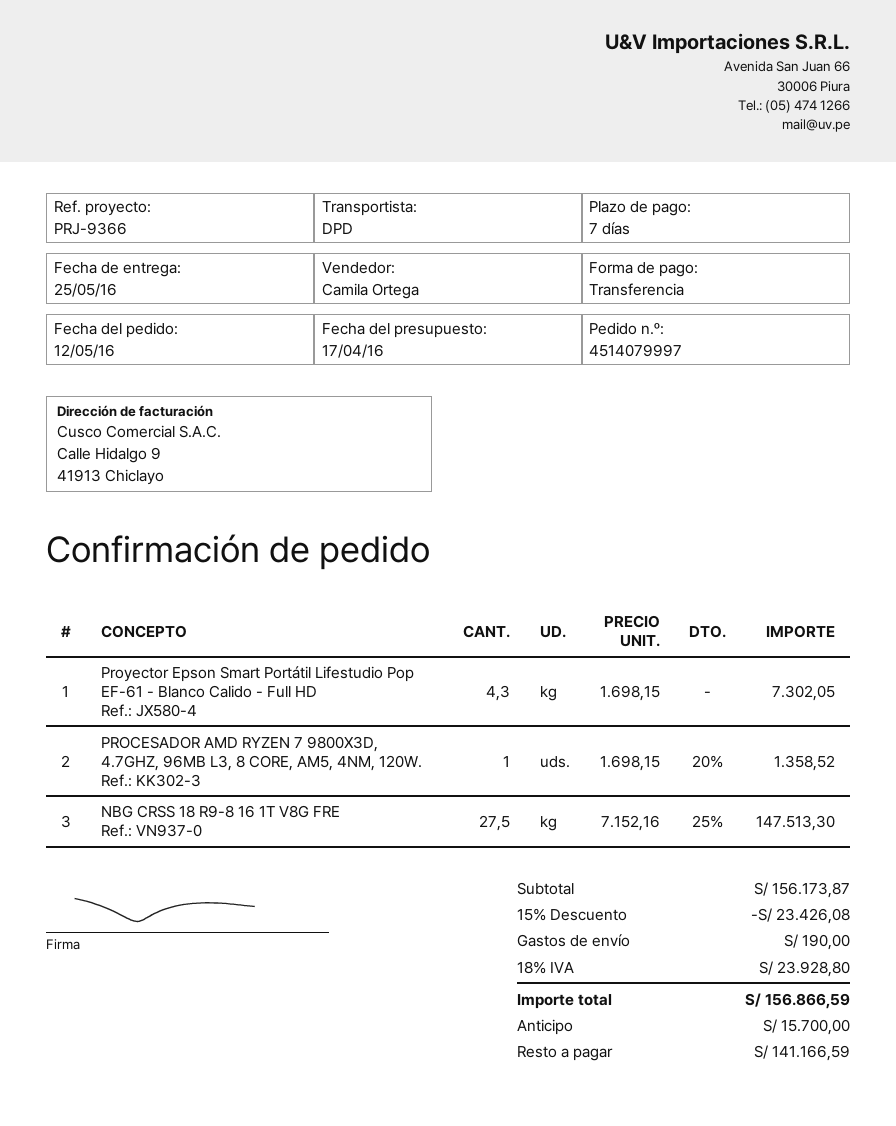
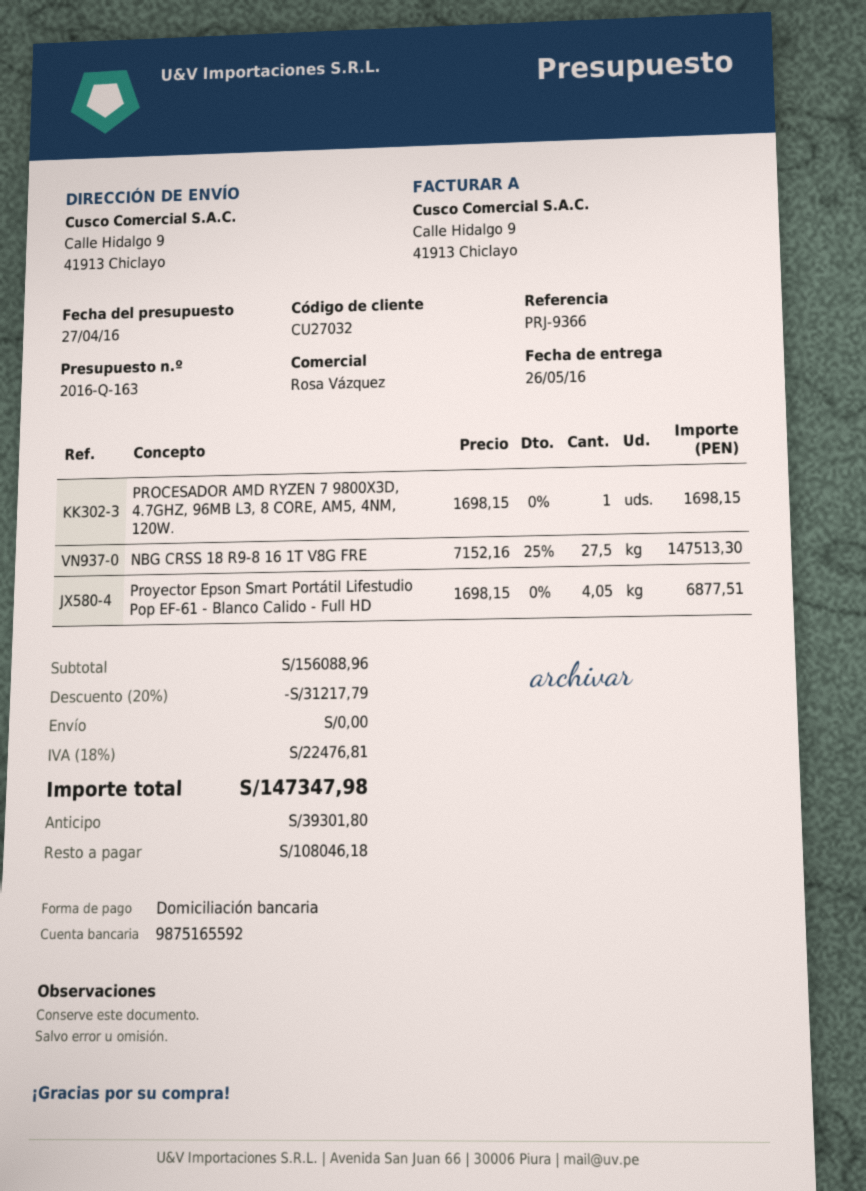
quote date: 2016-04-17 -> 2016-04-27
delivery date: 2016-05-25 -> 2016-05-26
sales rep: Camila Ortega -> Rosa Vázquez
payment method: bank transfer -> direct debit
Proyector Epson Smart Portátil Lifestudio Pop EF-61 - Blanco Calido - Full HD: 4.3 x 1698.15 = 7302.05 -> 4.05 x 1698.15 = 6877.51
PROCESADOR AMD RYZEN 7 9800X3D, 4.7GHZ, 96MB L3, 8 CORE, AM5, 4NM, 120W.: 1 x 1698.15 - 20% = 1358.52 -> 1 x 1698.15 = 1698.15
subtotal: 156173.87 -> 156088.96
discount: 15% = 23426.08 -> 20% = 31217.79
shipping: 190.00 -> 0.00
tax: 18% = 23928.80 -> 18% = 22476.81
total: 156866.59 -> 147347.98
deposit: 15700.00 -> 39301.80
balance: 141166.59 -> 108046.18

